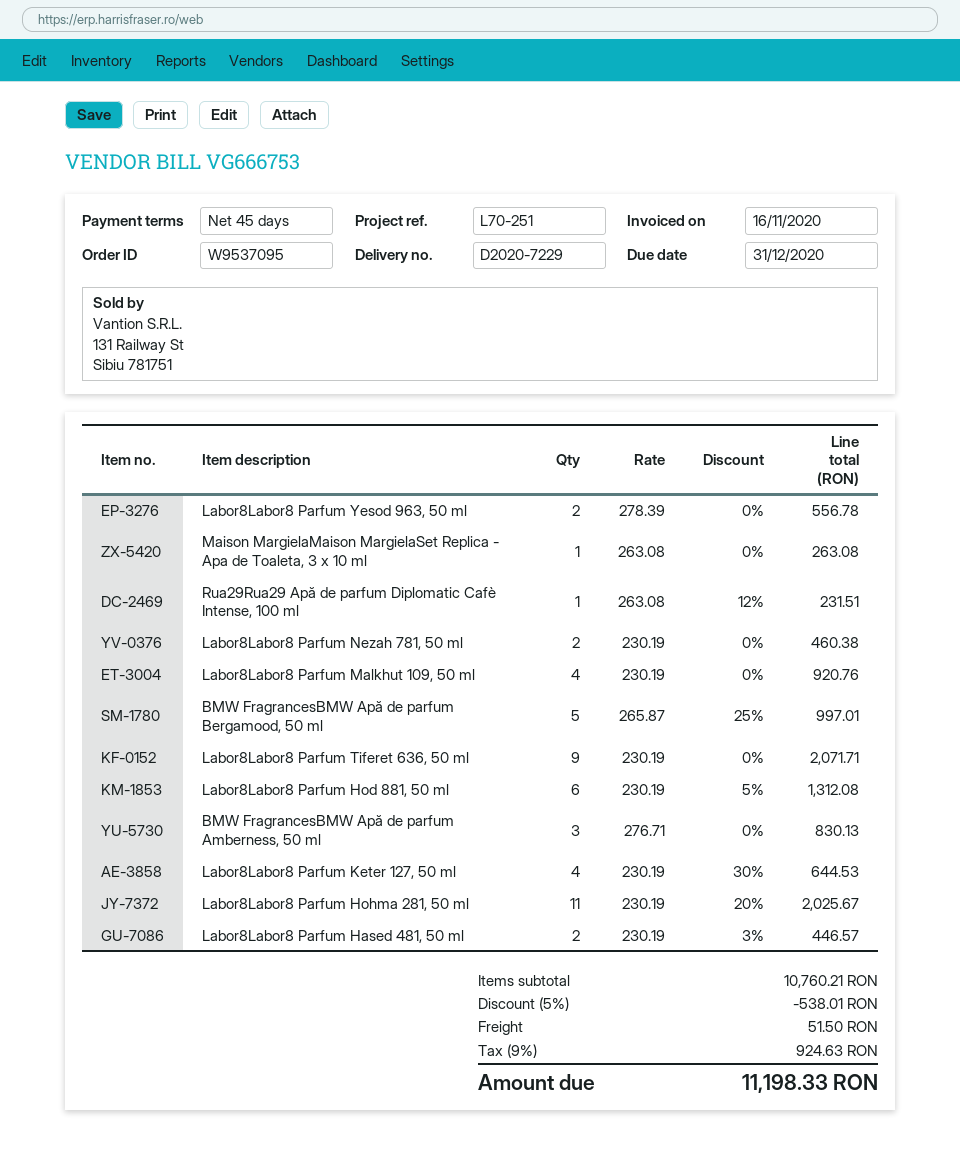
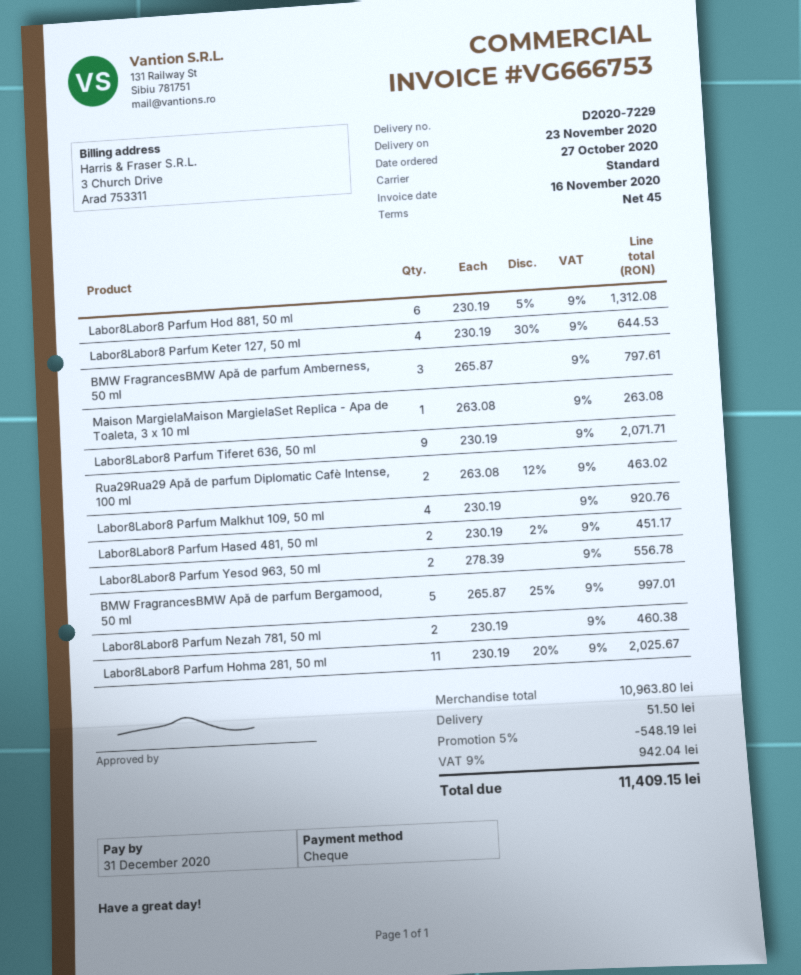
Rua29Rua29 Apă de parfum Diplomatic Cafè Intense, 100 ml: 1 x 263.08 - 12% = 231.51 -> 2 x 263.08 - 12% = 463.02
BMW FragrancesBMW Apă de parfum Amberness, 50 ml: 3 x 276.71 = 830.13 -> 3 x 265.87 = 797.61
Labor8Labor8 Parfum Hased 481, 50 ml: 2 x 230.19 - 3% = 446.57 -> 2 x 230.19 - 2% = 451.17
subtotal: 10760.21 -> 10963.80
discount: 5% = 538.01 -> 5% = 548.19
tax: 9% = 924.63 -> 9% = 942.04
total: 11198.33 -> 11409.15

